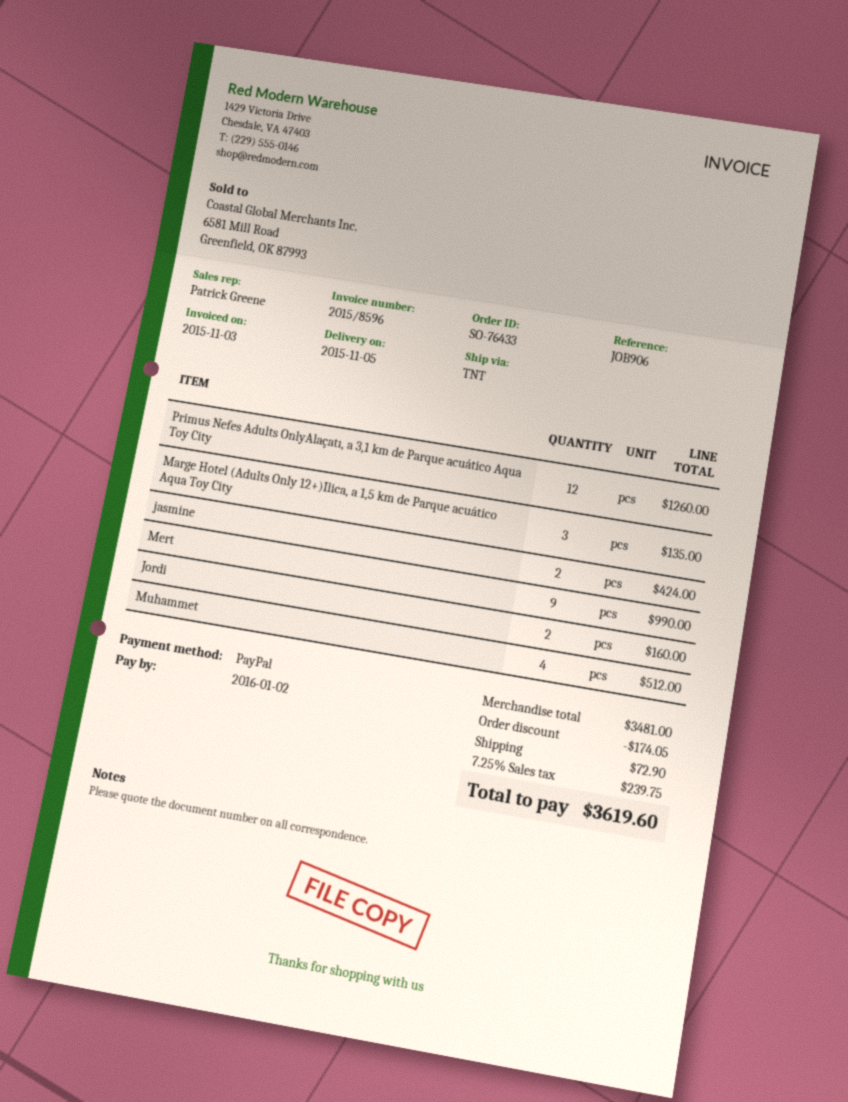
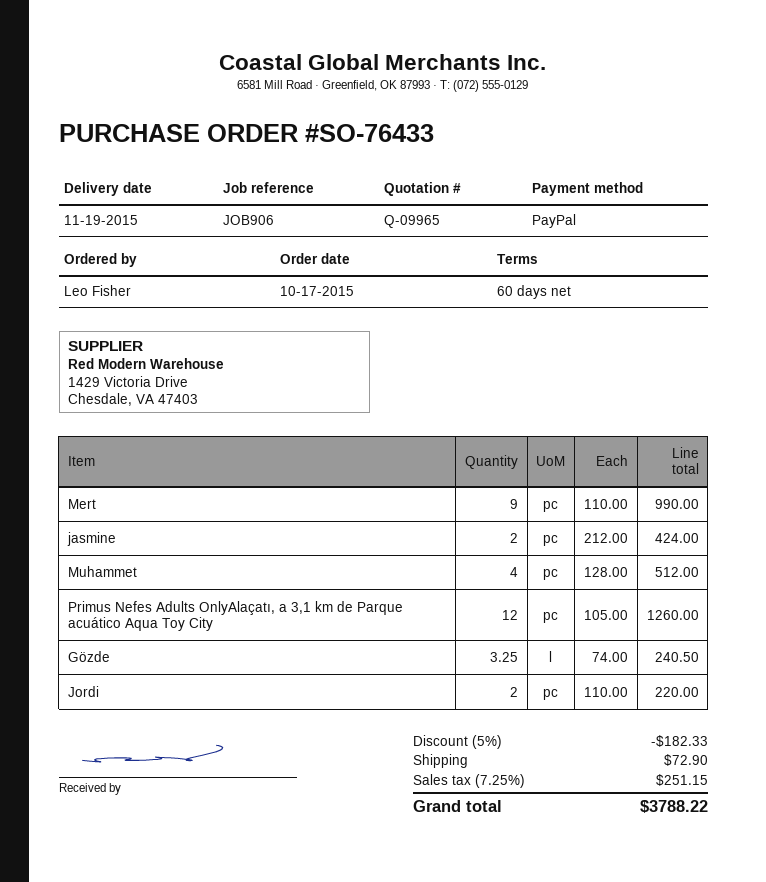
delivery date: 2015-11-05 -> 2015-11-19
Marge Hotel (Adults Only 12+)Ilica, a 1,5 km de Parque acuático Aqua Toy City: 3 for 135.00 -> none
Jordi: 2 for 160.00 -> 2 for 220.00
Gözde: none -> 3.25 for 240.50
discount: 174.05 -> 182.33
tax: 7.25% = 239.75 -> 7.25% = 251.15
total: 3619.60 -> 3788.22

